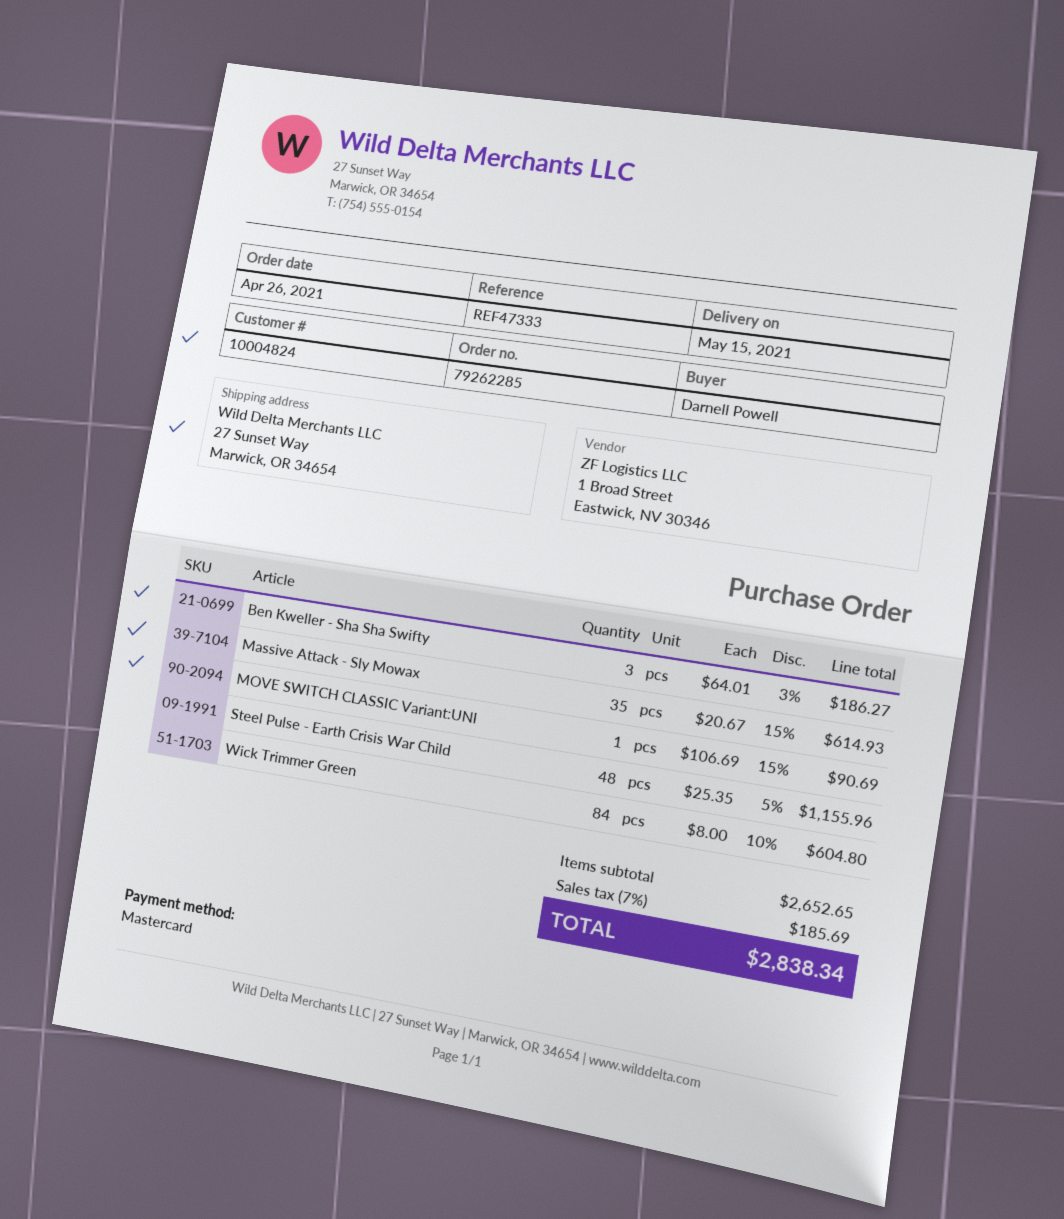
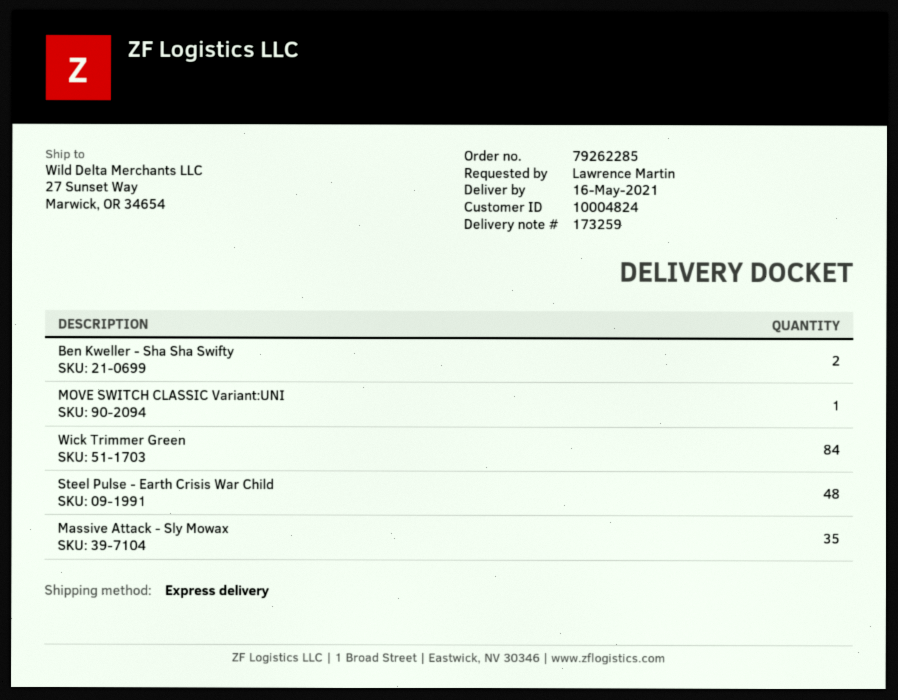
delivery date: 2021-05-15 -> 2021-05-16
ordered by: Darnell Powell -> Lawrence Martin
Ben Kweller - Sha Sha Swifty: 3 -> 2

